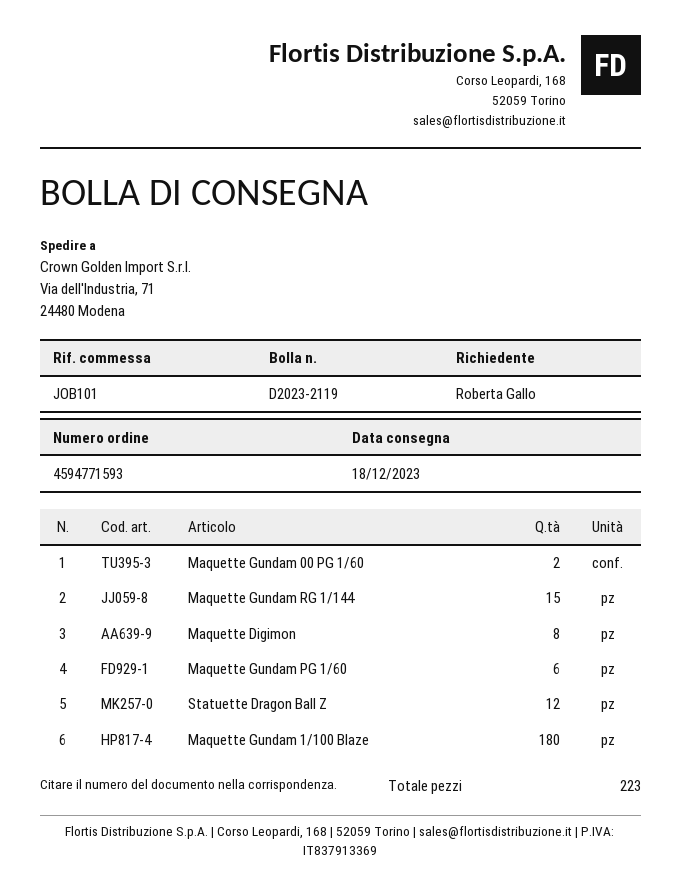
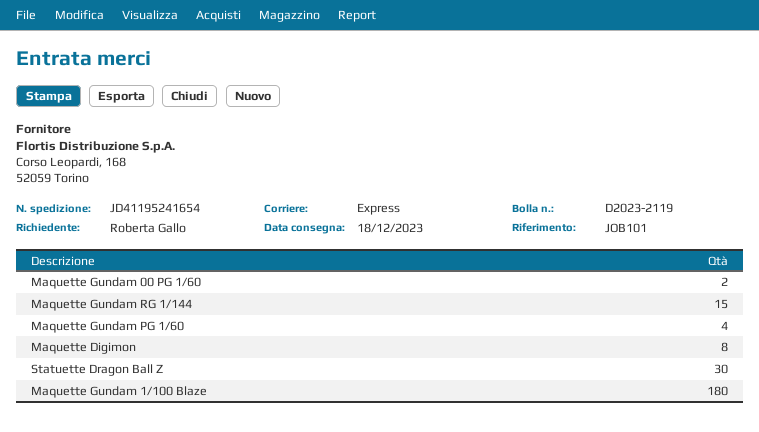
Maquette Gundam PG 1/60: 6 -> 4
Statuette Dragon Ball Z: 12 -> 30

